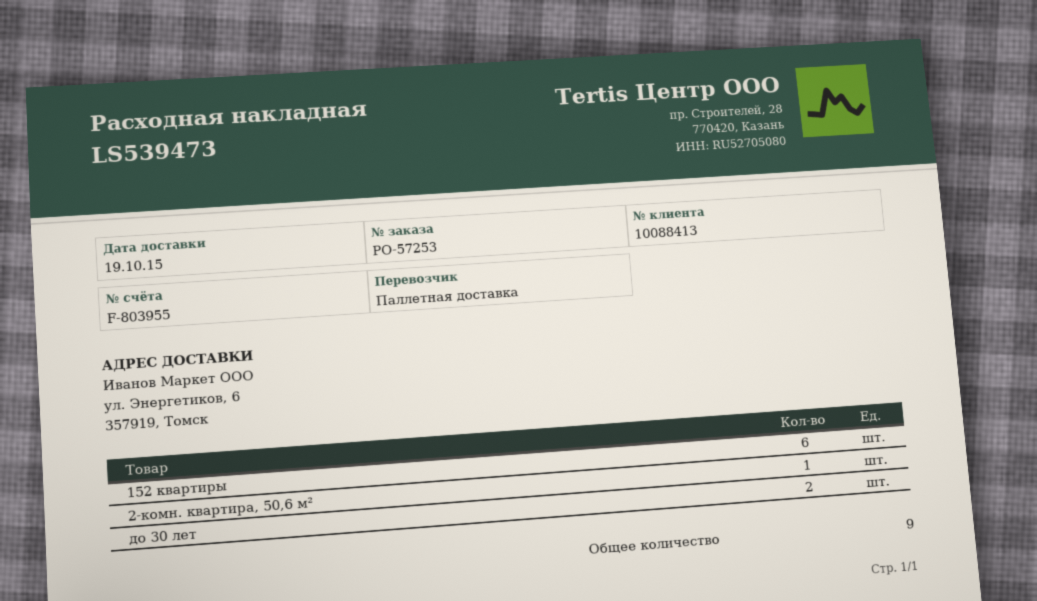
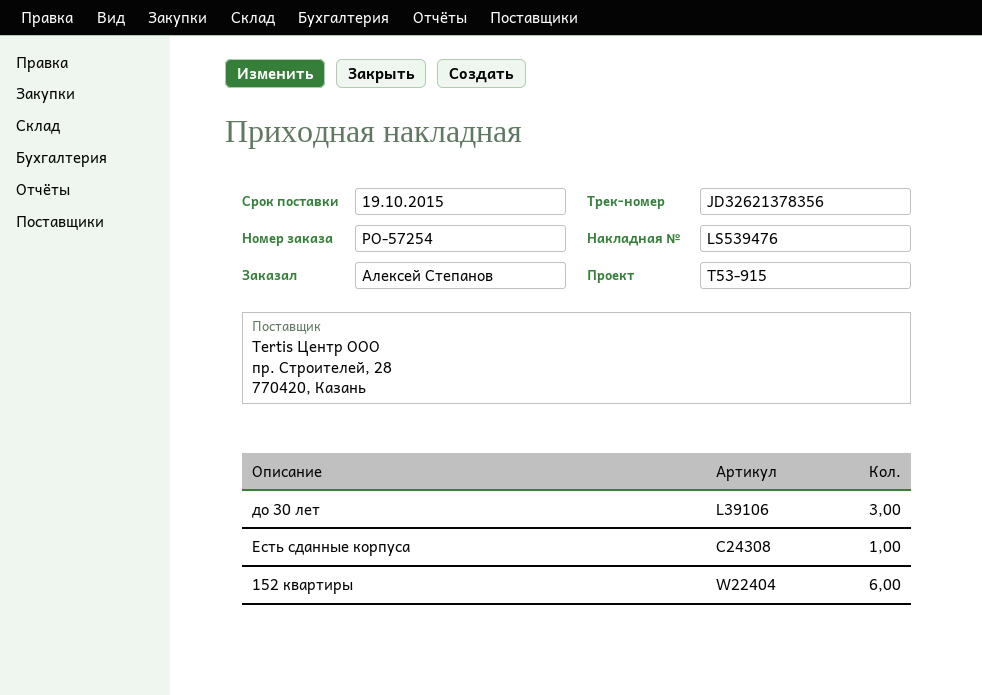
order number: PO-57253 -> PO-57254
delivery note number: LS539473 -> LS539476
2-комн. квартира, 50,6 м²: 1 -> none
до 30 лет: 2 -> 3
Есть сданные корпуса: none -> 1

